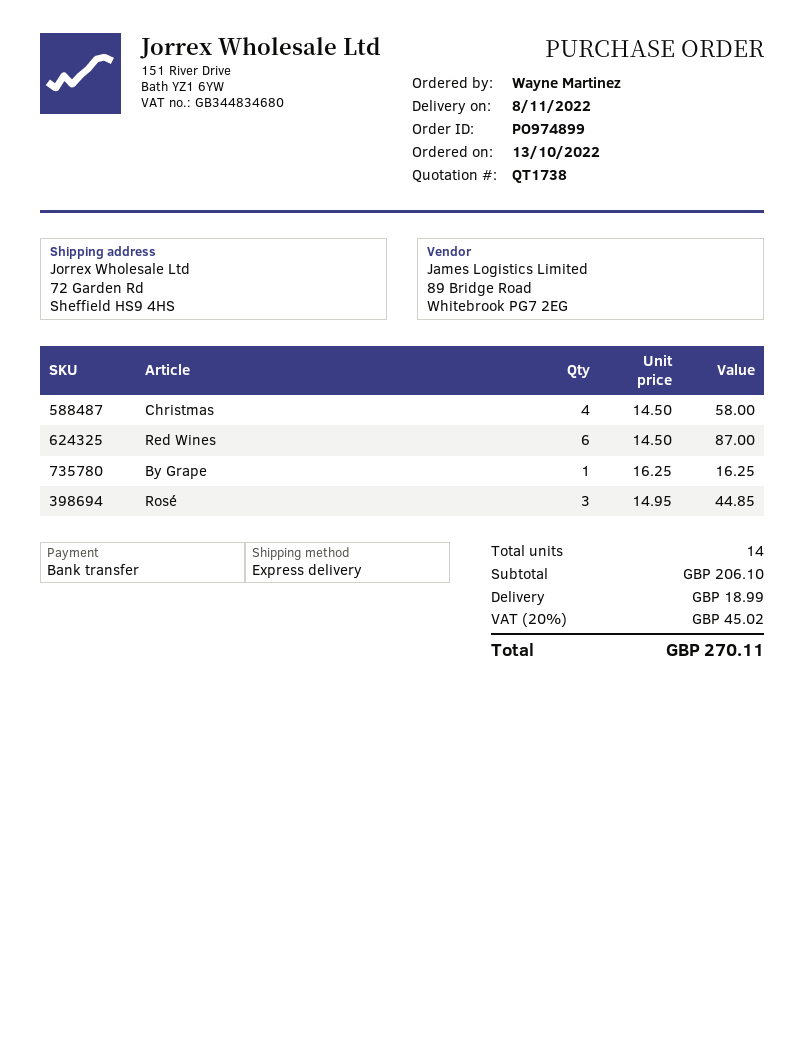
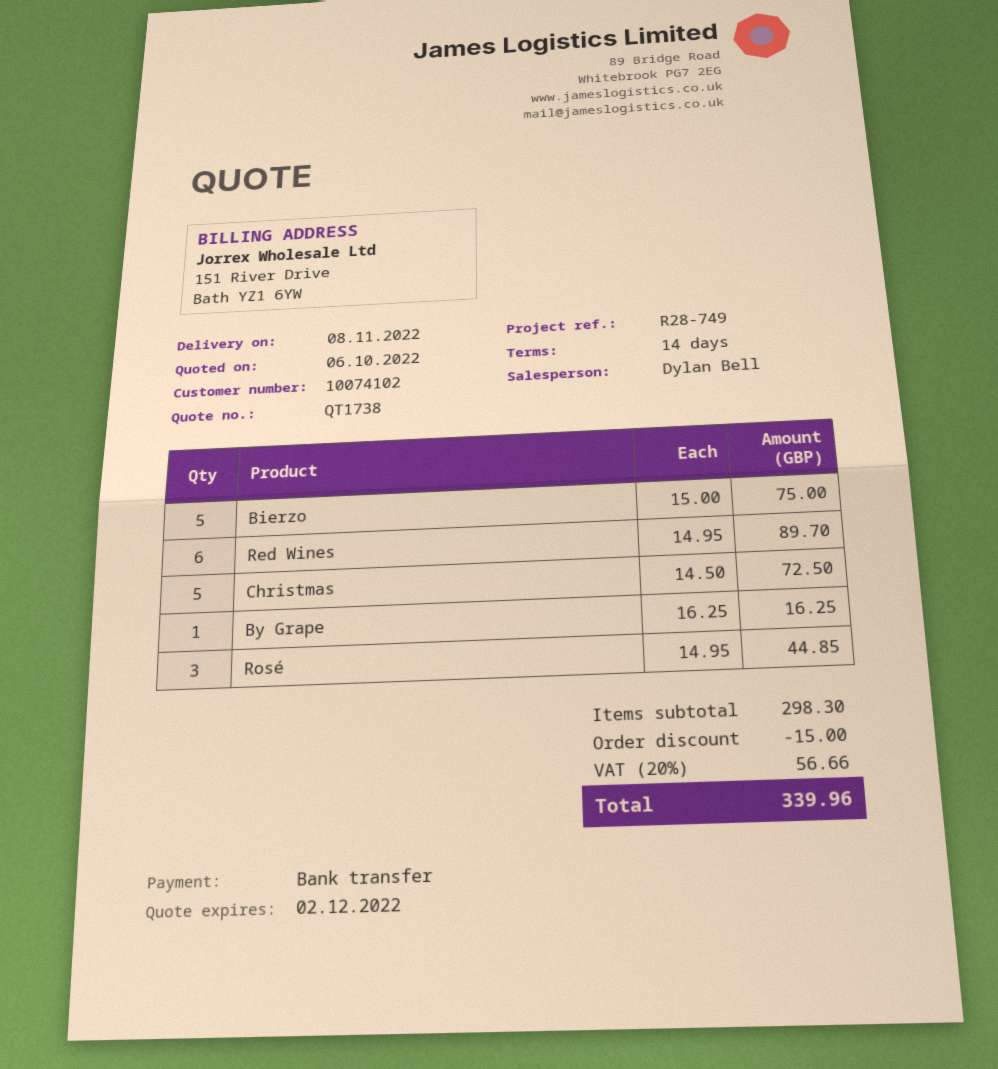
Christmas: 4 x 14.50 = 58.00 -> 5 x 14.50 = 72.50
Red Wines: 6 x 14.50 = 87.00 -> 6 x 14.95 = 89.70
Bierzo: none -> 5 x 15.00 = 75.00
subtotal: 206.10 -> 298.30
discount: none -> 15.00
shipping: 18.99 -> none
tax: 20% = 45.02 -> 20% = 56.66
total: 270.11 -> 339.96

